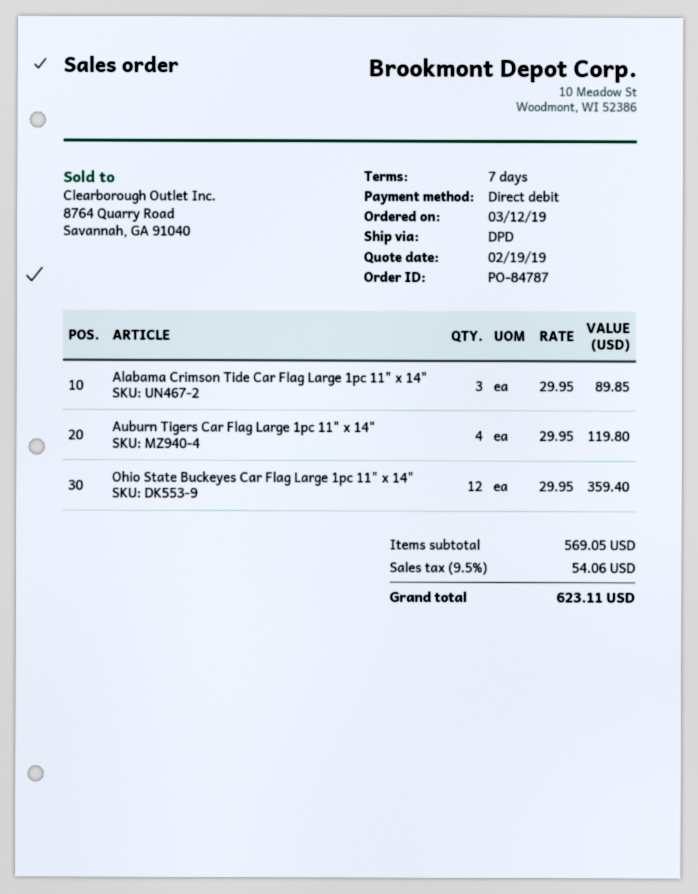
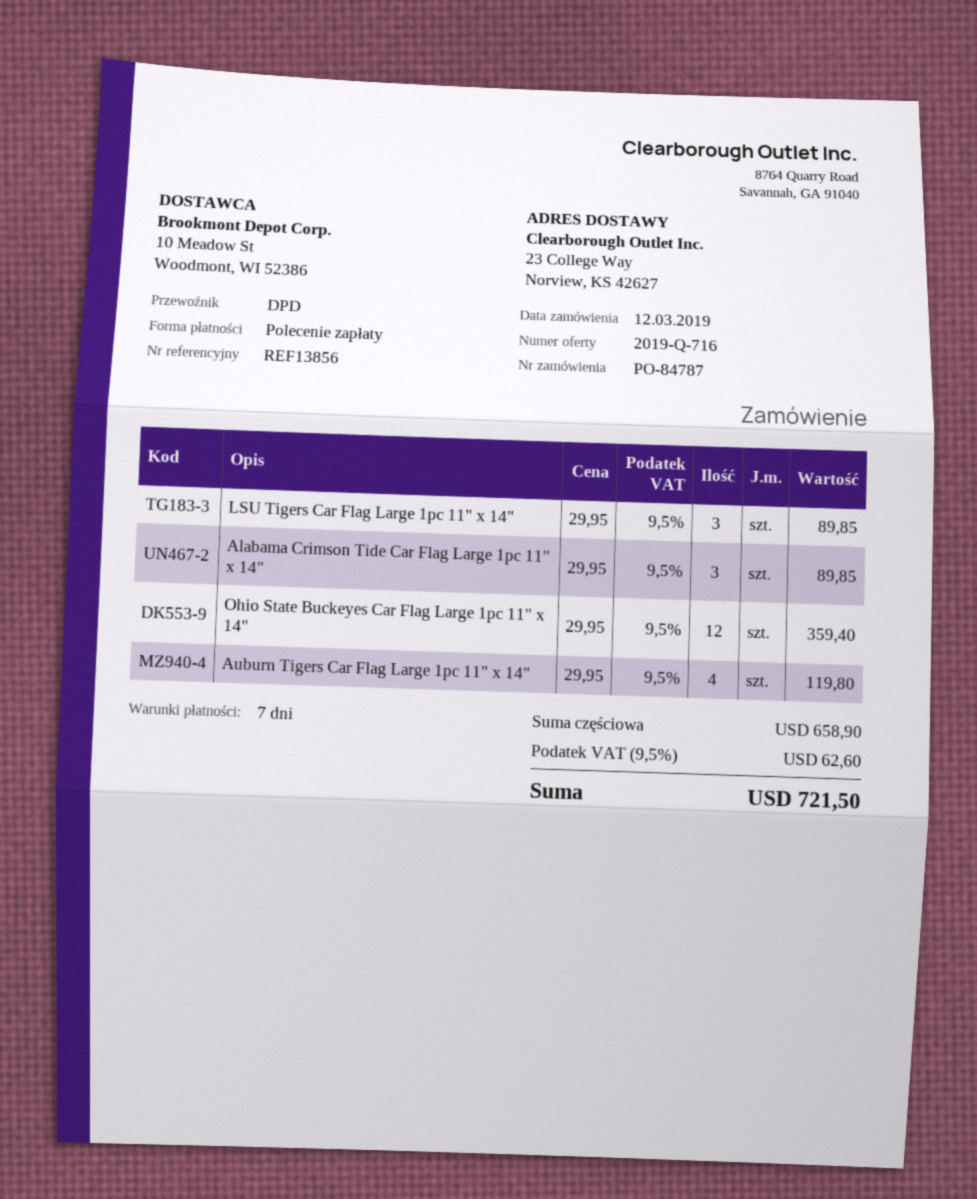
LSU Tigers Car Flag Large 1pc 11" x 14": none -> 3 x 29.95 = 89.85
subtotal: 569.05 -> 658.90
tax: 9.5% = 54.06 -> 9.5% = 62.60
total: 623.11 -> 721.50

